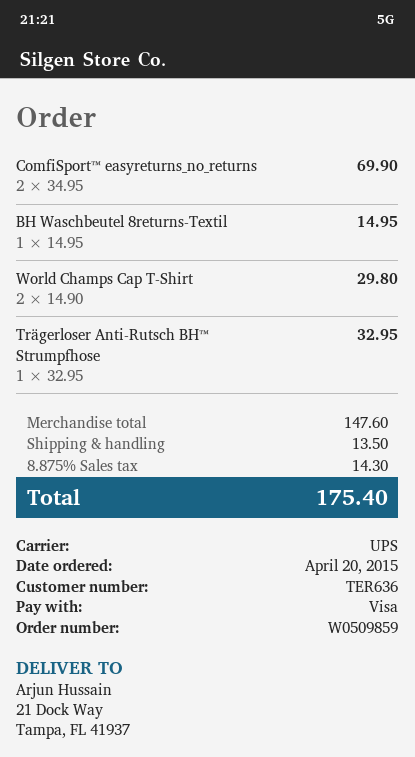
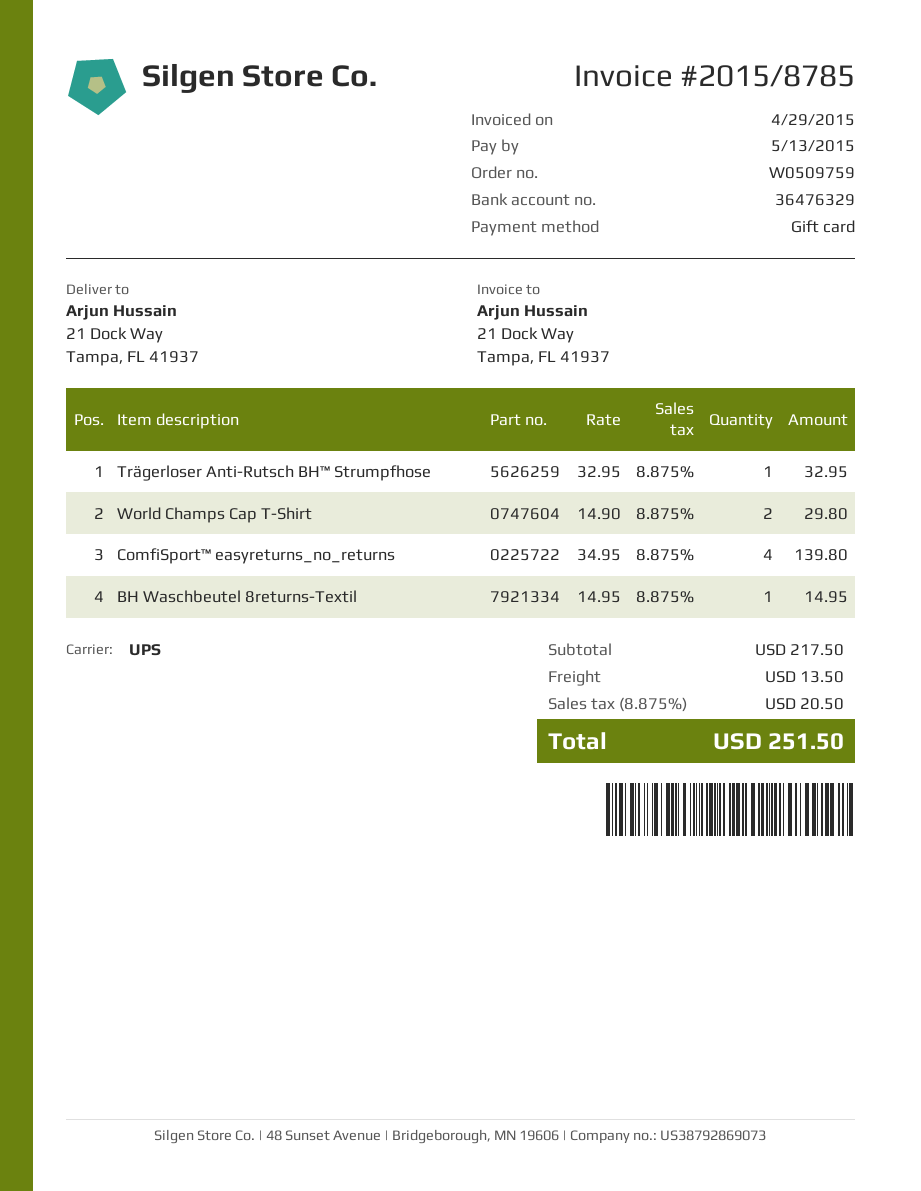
order number: W0509859 -> W0509759
payment method: Visa -> gift card
ComfiSport™ easyreturns_no_returns: 2 x 34.95 = 69.90 -> 4 x 34.95 = 139.80
subtotal: 147.60 -> 217.50
tax: 8.875% = 14.30 -> 8.875% = 20.50
total: 175.40 -> 251.50

